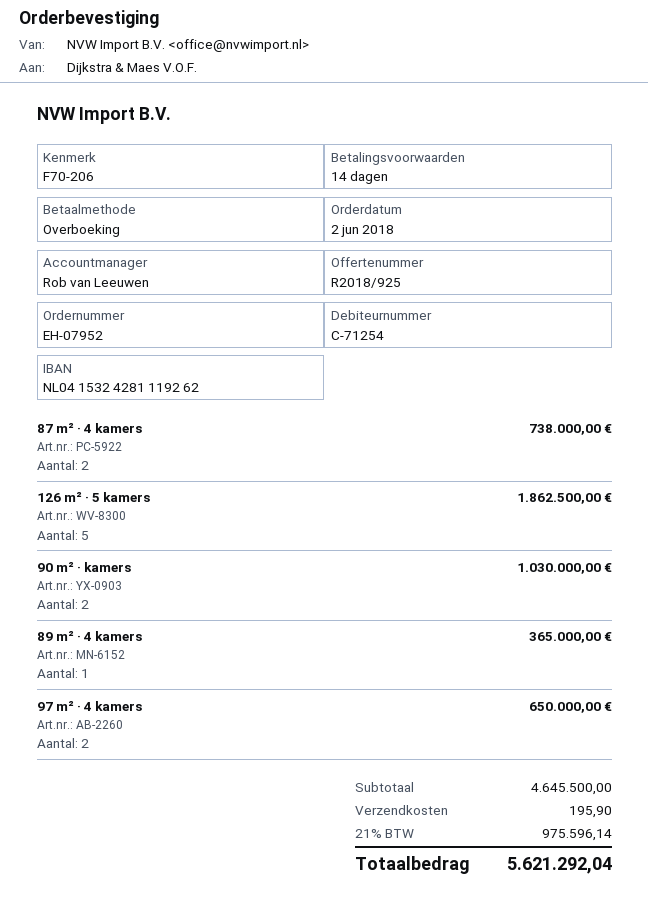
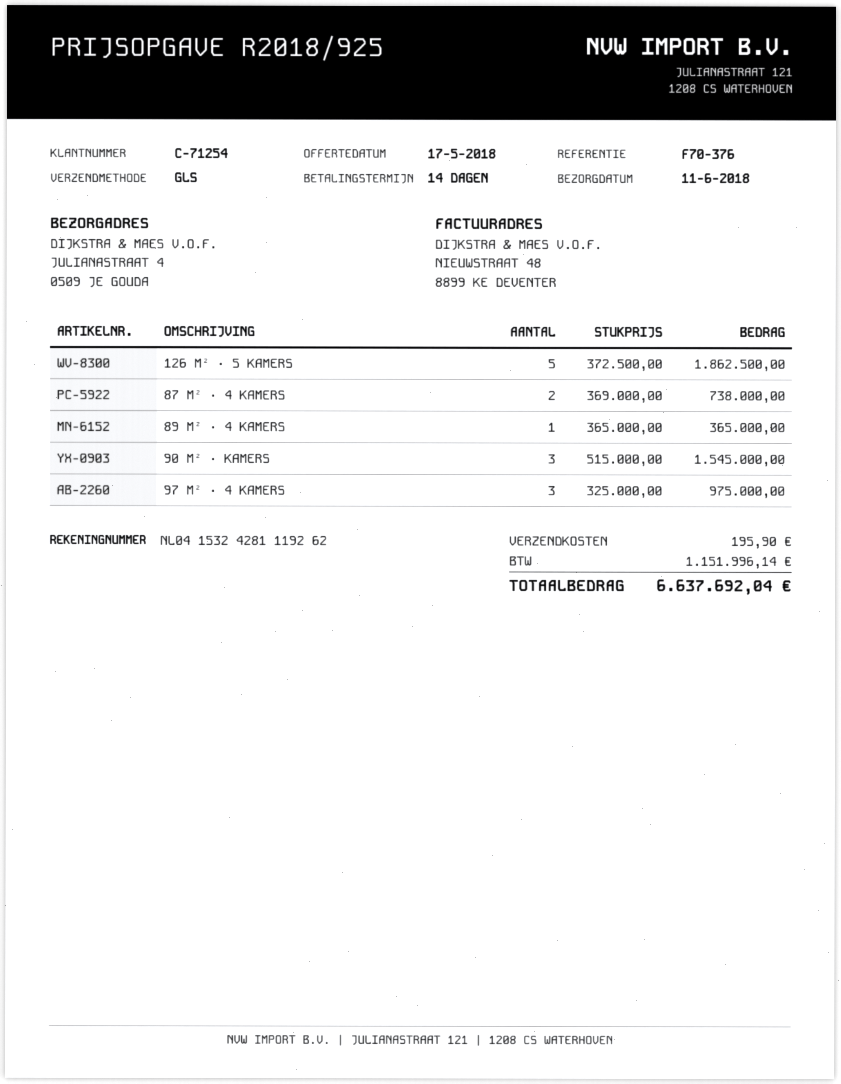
reference: F70-206 -> F70-376
90 m² · kamers: 2 for 1030000.00 -> 3 for 1545000.00
97 m² · 4 kamers: 2 for 650000.00 -> 3 for 975000.00
tax: 975596.14 -> 1151996.14
total: 5621292.04 -> 6637692.04

